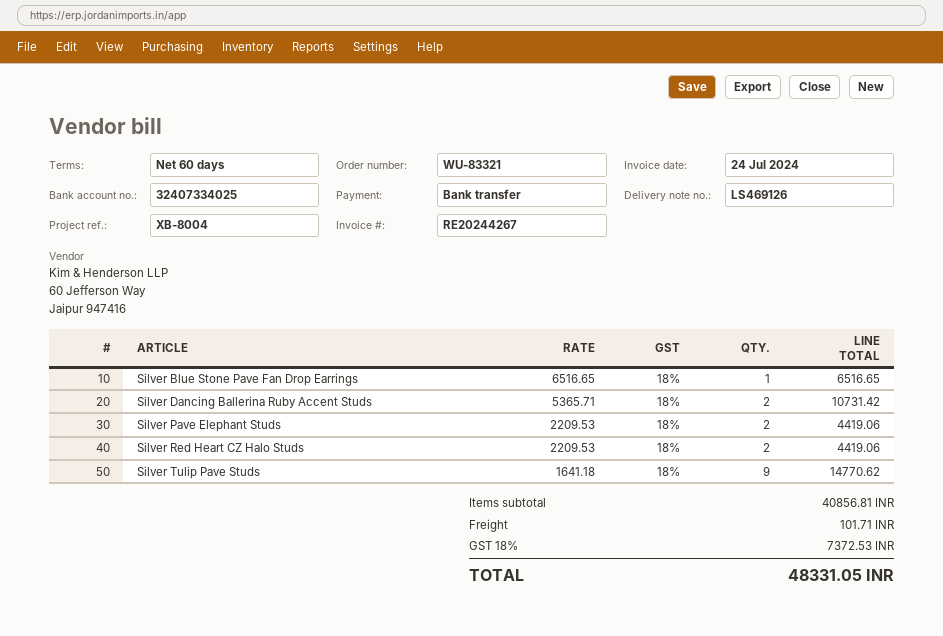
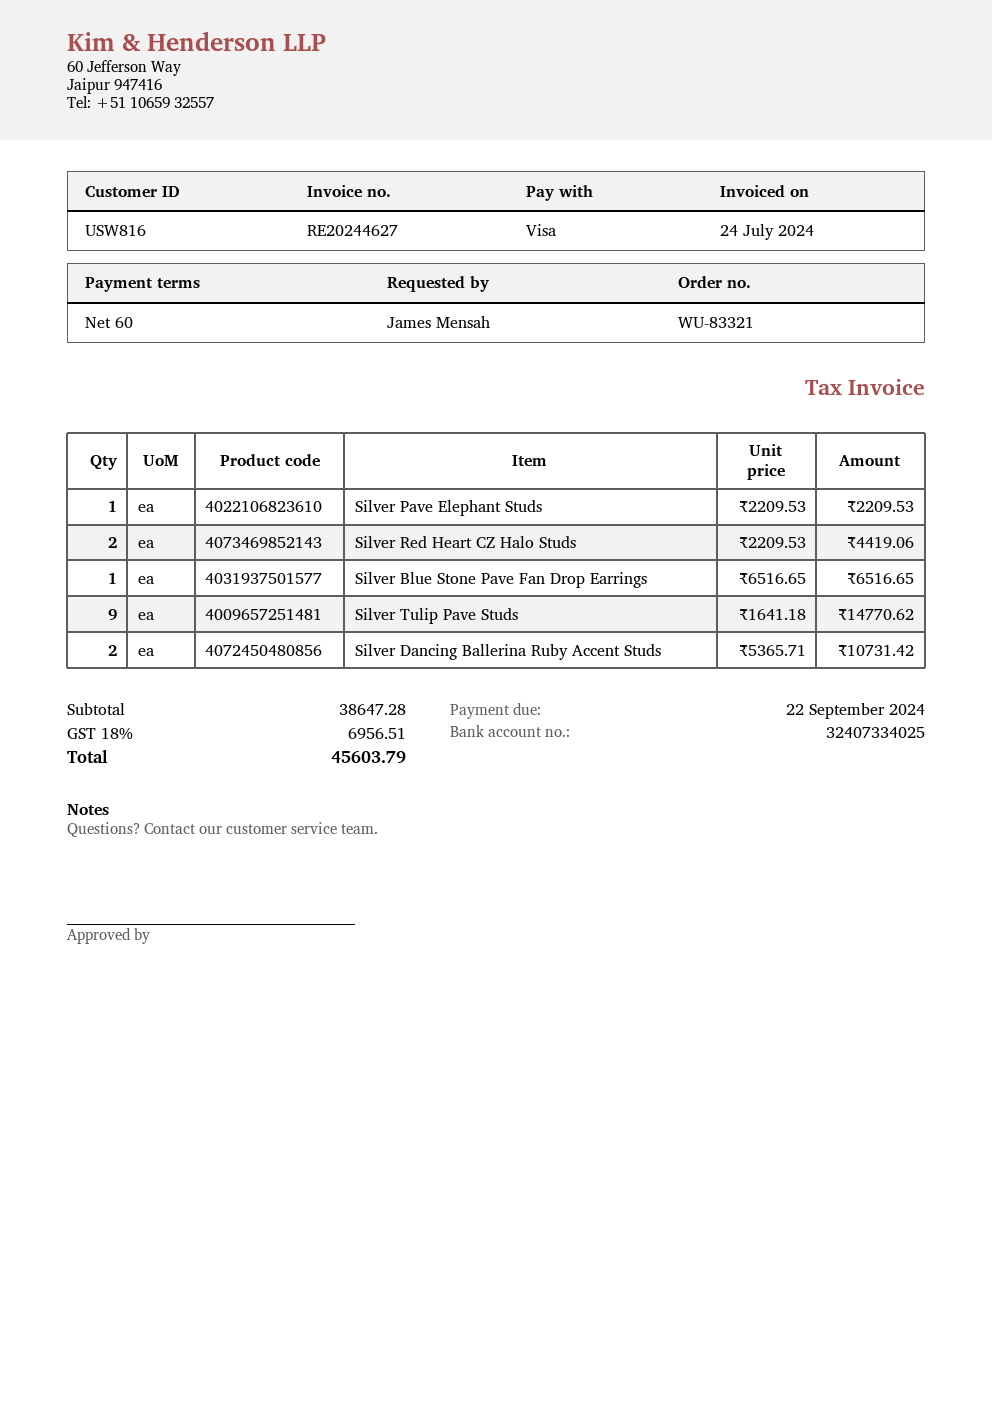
invoice number: RE20244267 -> RE20244627
payment method: bank transfer -> Visa
Silver Pave Elephant Studs: 2 x 2209.53 = 4419.06 -> 1 x 2209.53 = 2209.53
subtotal: 40856.81 -> 38647.28
shipping: 101.71 -> none
tax: 18% = 7372.53 -> 18% = 6956.51
total: 48331.05 -> 45603.79

